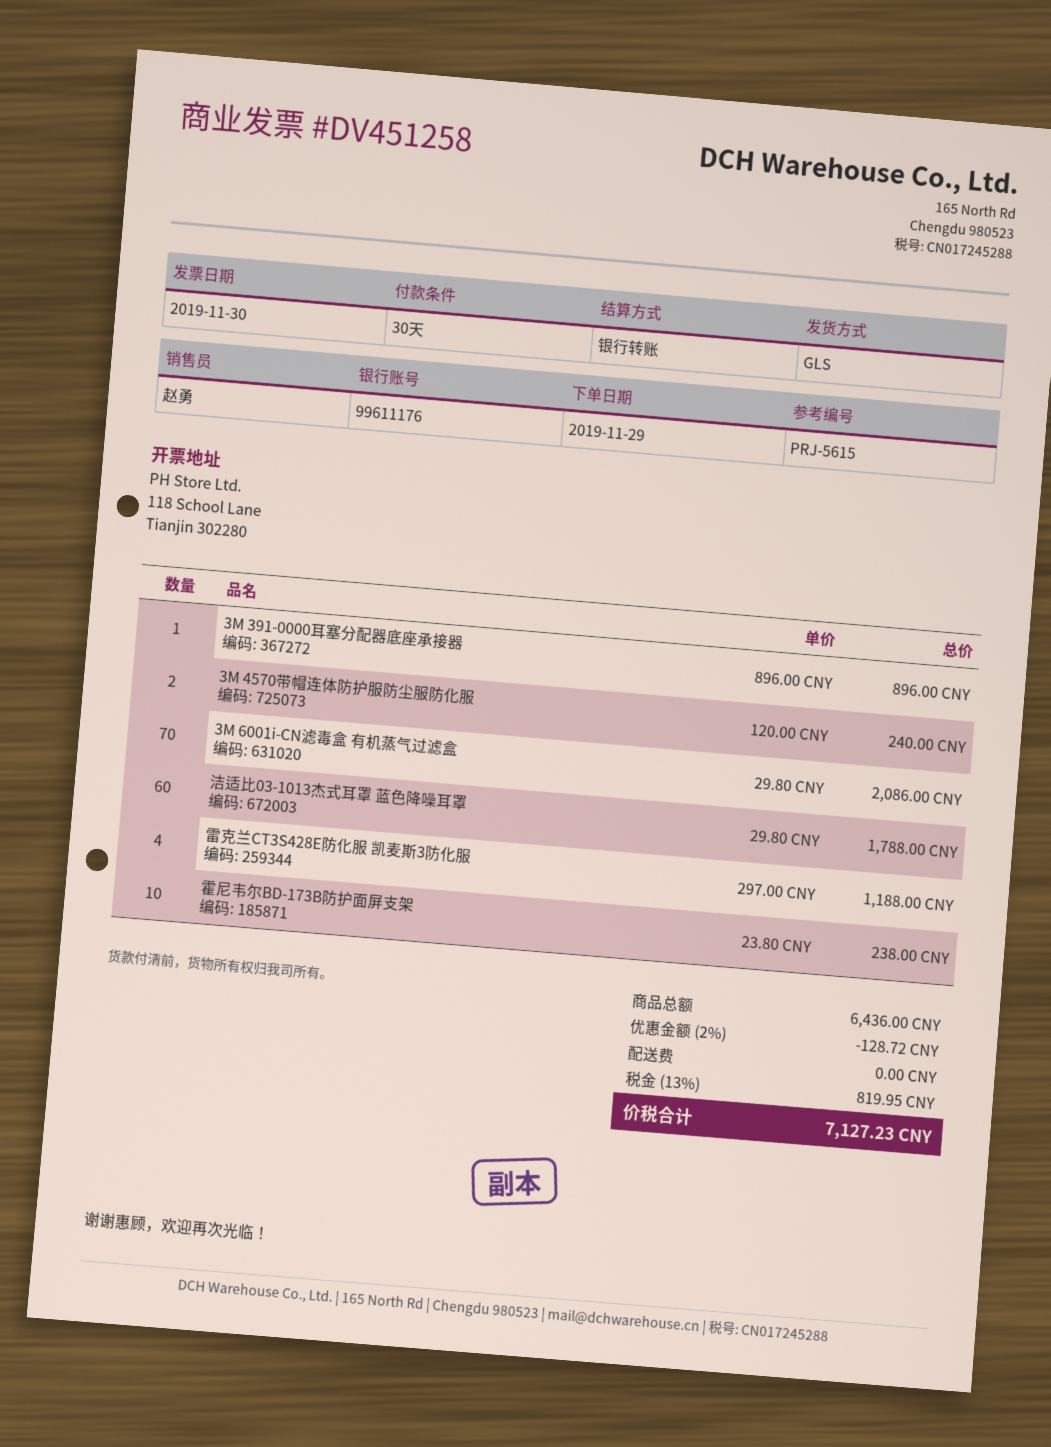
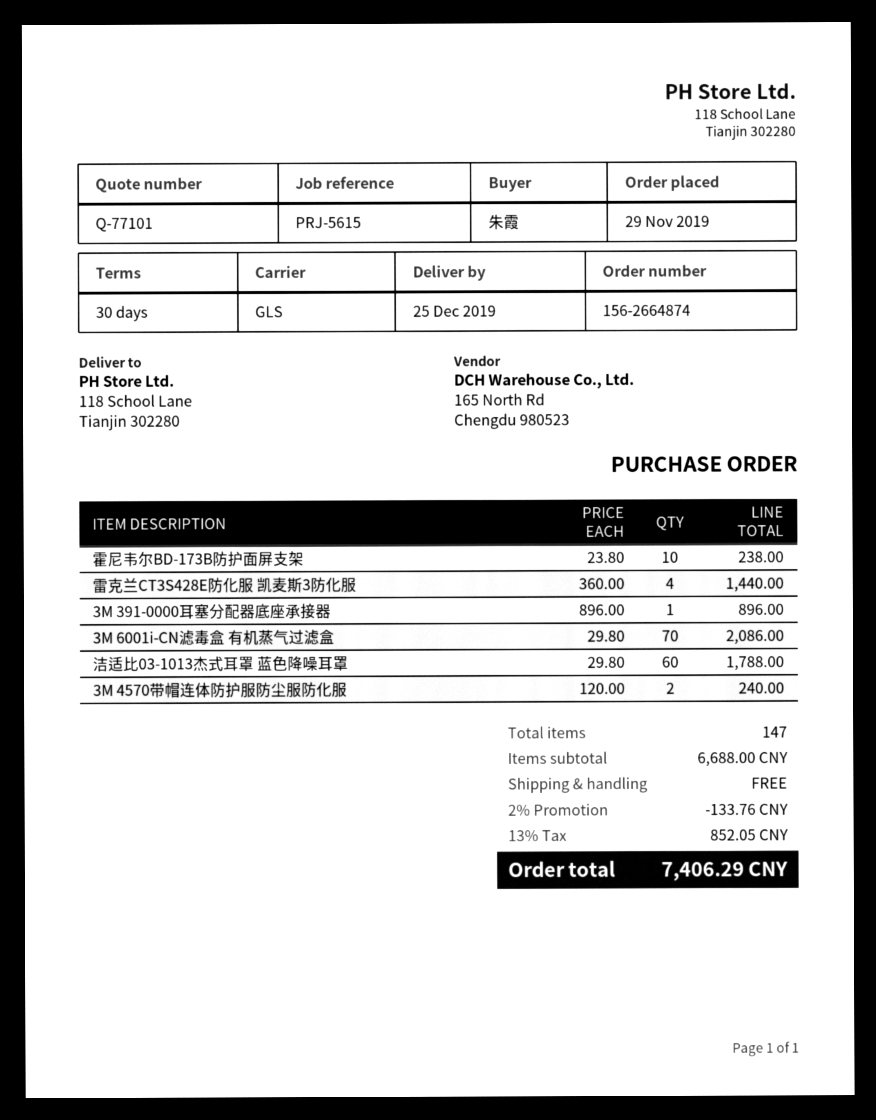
雷克兰CT3S428E防化服 凯麦斯3防化服: 4 x 297.00 = 1188.00 -> 4 x 360.00 = 1440.00
subtotal: 6436.00 -> 6688.00
discount: 2% = 128.72 -> 2% = 133.76
tax: 13% = 819.95 -> 13% = 852.05
total: 7127.23 -> 7406.29

